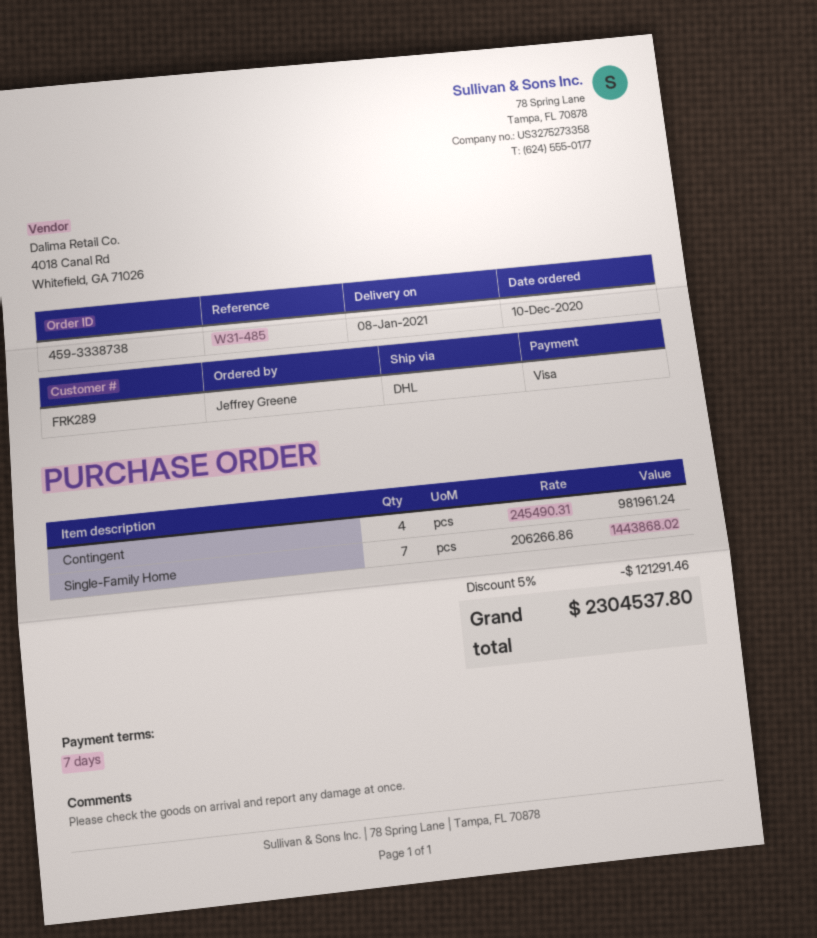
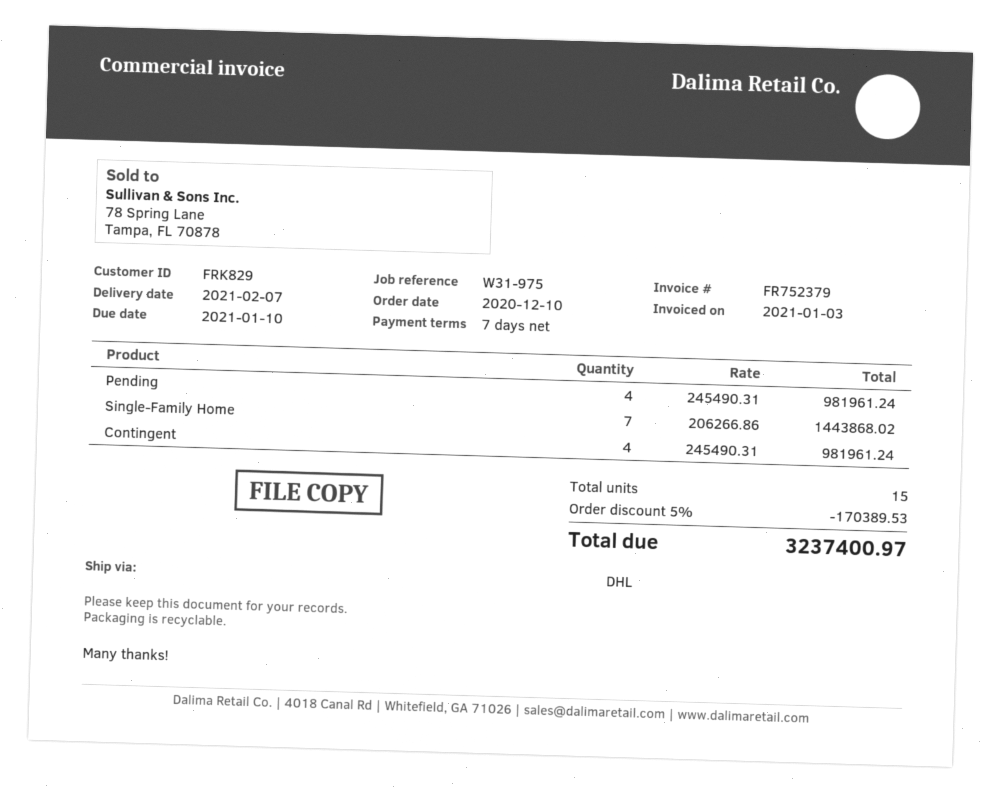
delivery date: 2021-01-08 -> 2021-02-07
customer number: FRK289 -> FRK829
reference: W31-485 -> W31-975
Pending: none -> 4 x 245490.31 = 981961.24
discount: 5% = 121291.46 -> 5% = 170389.53
total: 2304537.80 -> 3237400.97

